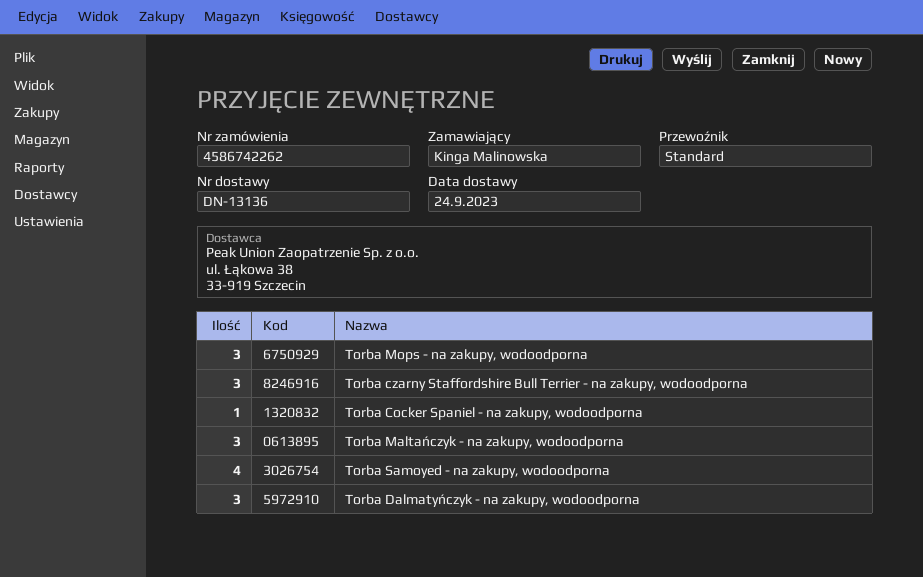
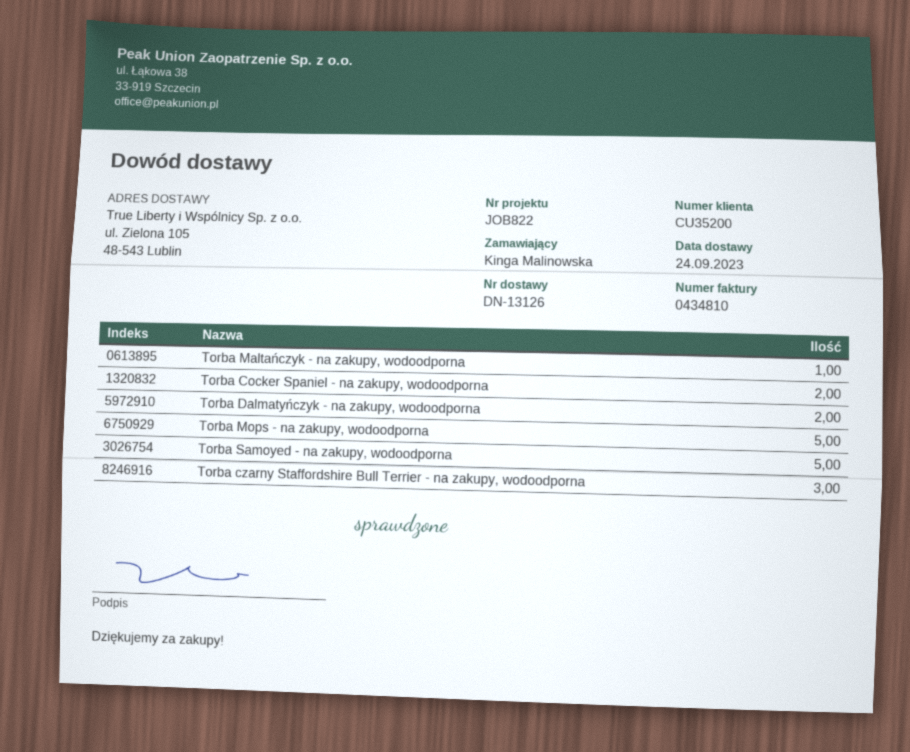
delivery note number: DN-13136 -> DN-13126
Torba Mops - na zakupy, wodoodporna: 3 -> 5
Torba Cocker Spaniel - na zakupy, wodoodporna: 1 -> 2
Torba Maltańczyk - na zakupy, wodoodporna: 3 -> 1
Torba Samoyed - na zakupy, wodoodporna: 4 -> 5
Torba Dalmatyńczyk - na zakupy, wodoodporna: 3 -> 2

